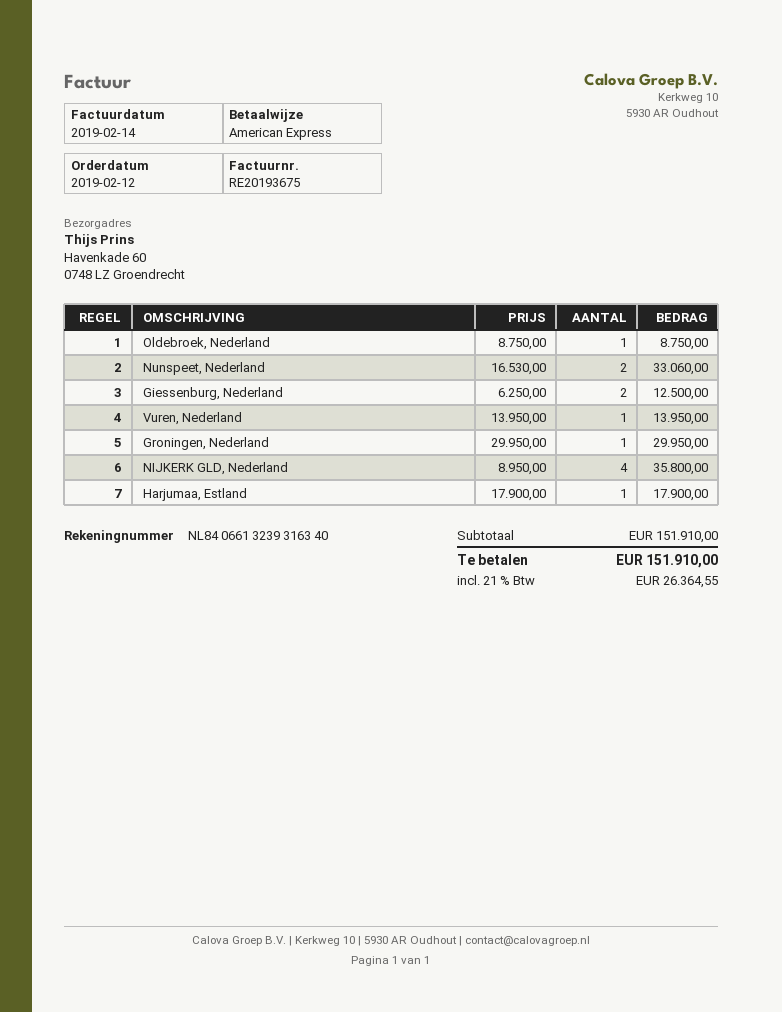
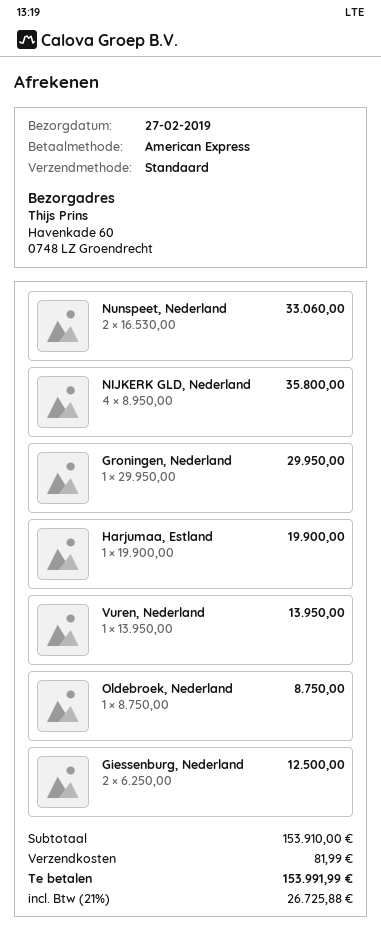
Harjumaa, Estland: 1 x 17900.00 = 17900.00 -> 1 x 19900.00 = 19900.00
subtotal: 151910.00 -> 153910.00
shipping: none -> 81.99
tax: 21% = 26364.55 -> 21% = 26725.88
total: 151910.00 -> 153991.99

